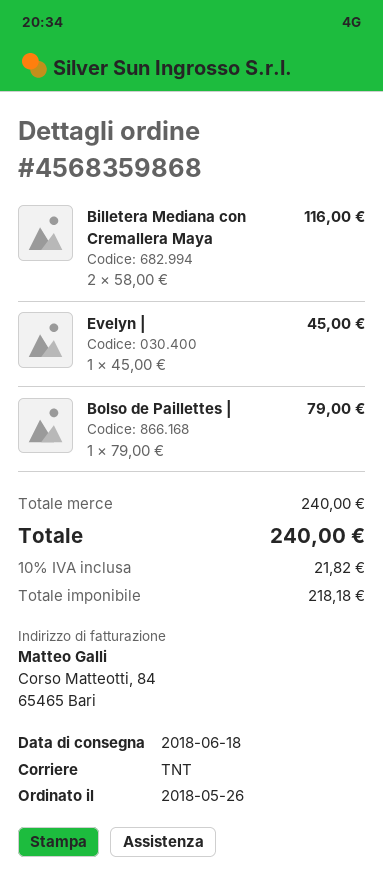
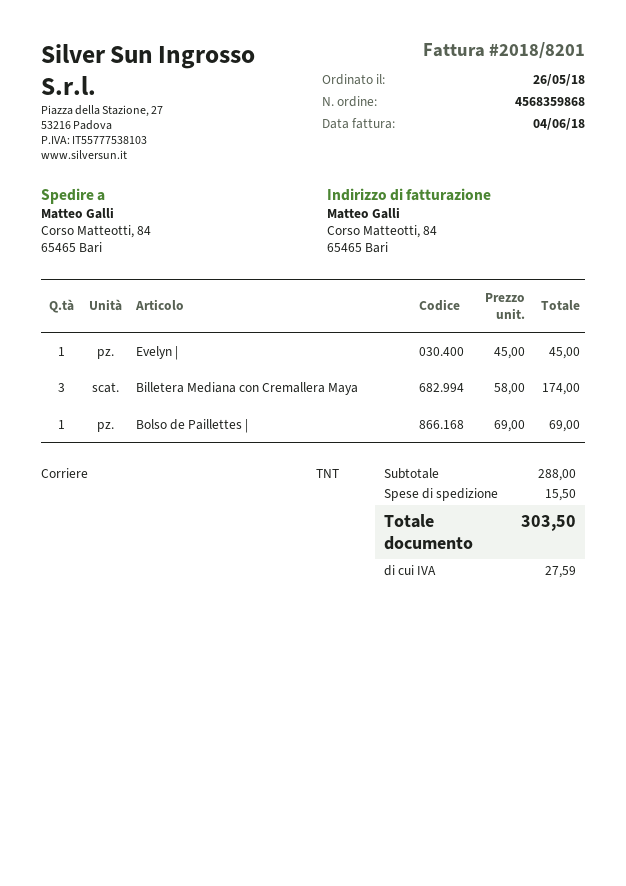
Billetera Mediana con Cremallera Maya: 2 x 58.00 = 116.00 -> 3 x 58.00 = 174.00
Bolso de Paillettes |: 1 x 79.00 = 79.00 -> 1 x 69.00 = 69.00
subtotal: 240.00 -> 288.00
shipping: none -> 15.50
tax: 21.82 -> 27.59
total: 240.00 -> 303.50

